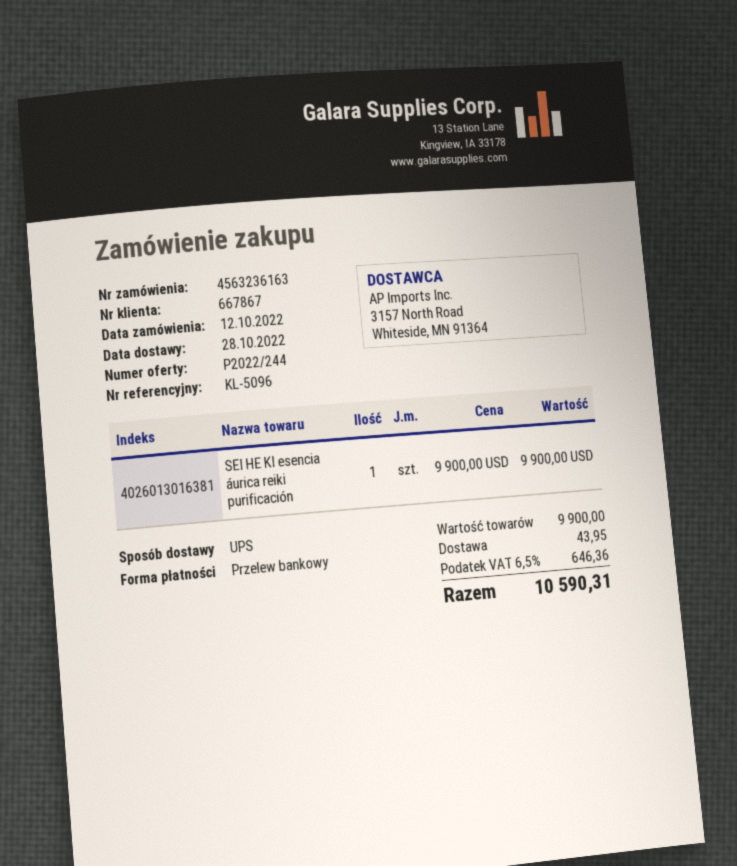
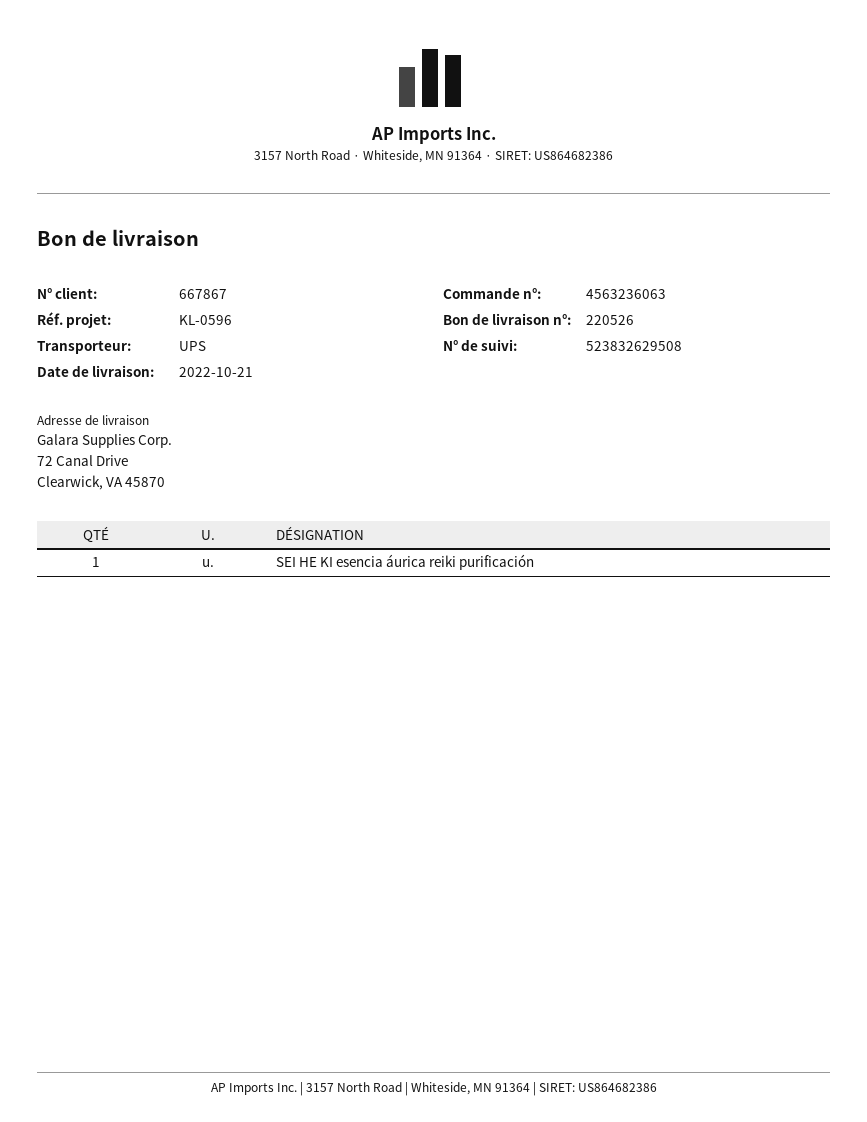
order number: 4563236163 -> 4563236063
delivery date: 2022-10-28 -> 2022-10-21
reference: KL-5096 -> KL-0596

